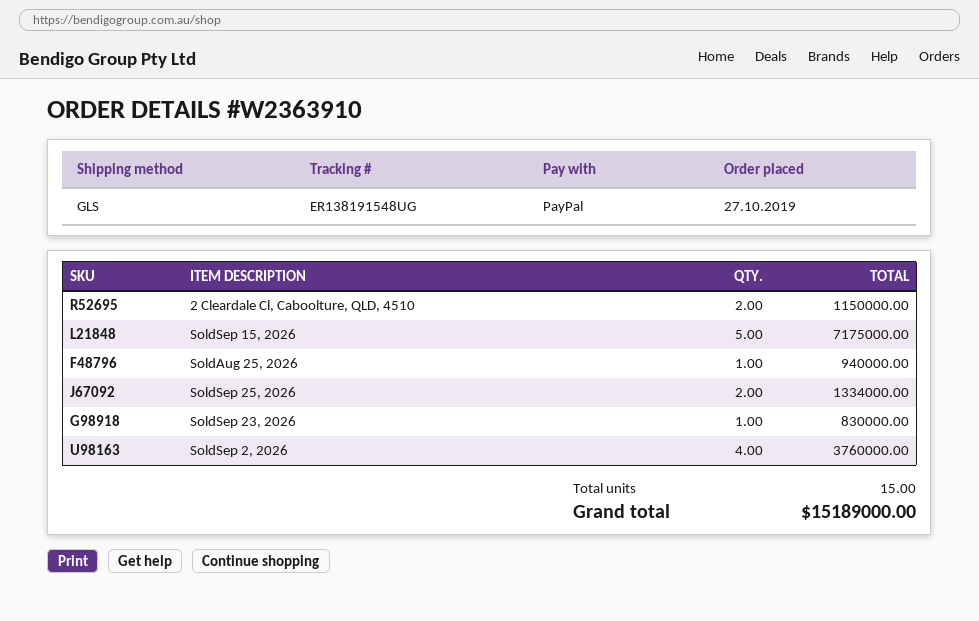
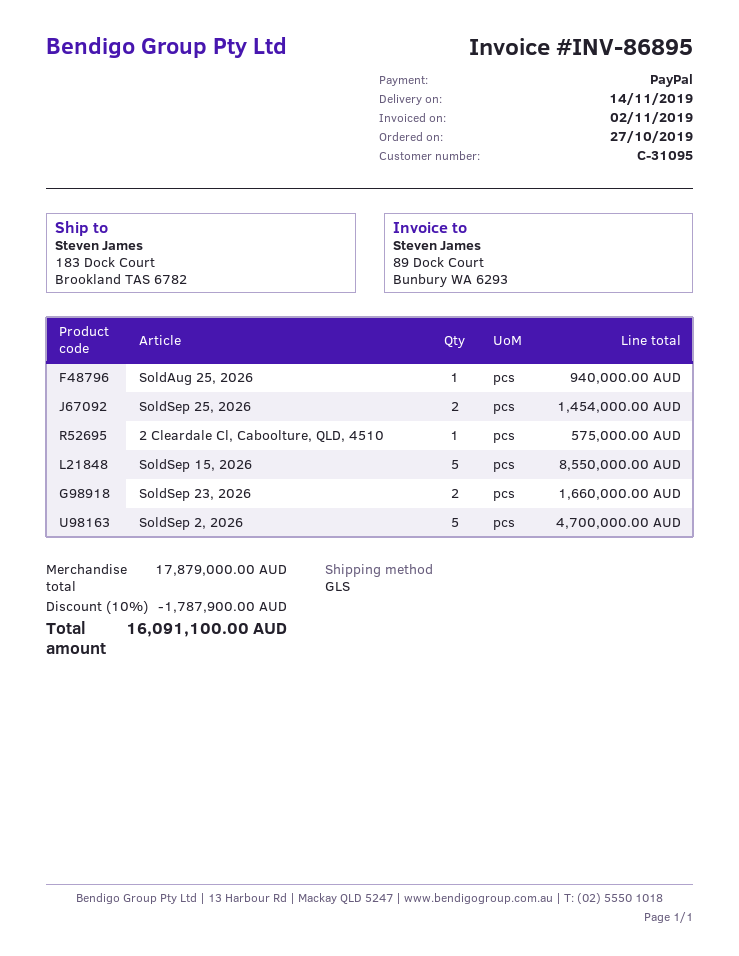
2 Cleardale Cl, Caboolture, QLD, 4510: 2 for 1150000.00 -> 1 for 575000.00
SoldSep 15, 2026: 5 for 7175000.00 -> 5 for 8550000.00
SoldSep 25, 2026: 2 for 1334000.00 -> 2 for 1454000.00
SoldSep 23, 2026: 1 for 830000.00 -> 2 for 1660000.00
SoldSep 2, 2026: 4 for 3760000.00 -> 5 for 4700000.00
discount: none -> 10% = 1787900.00
total: 15189000.00 -> 16091100.00

